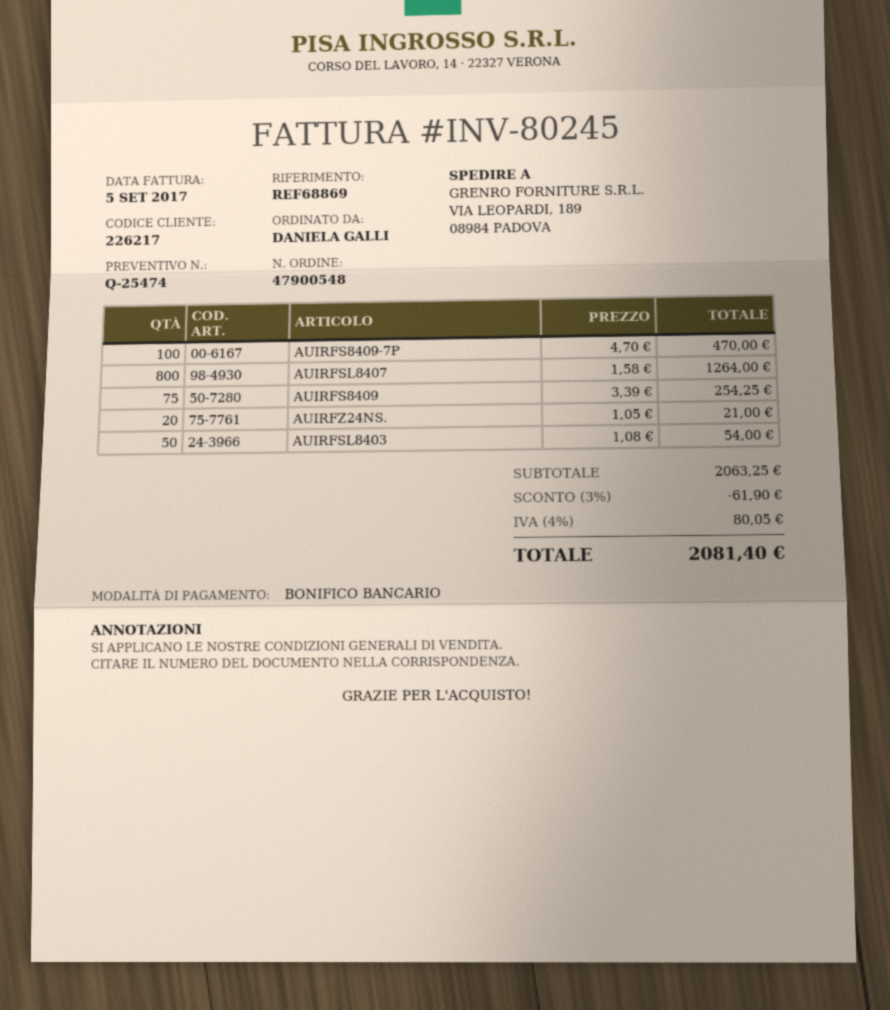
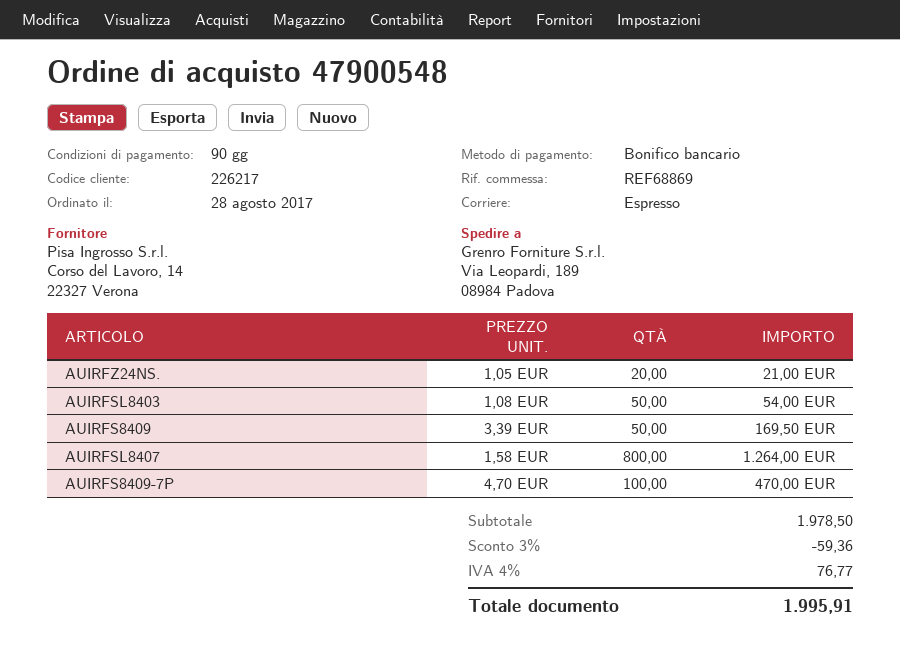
AUIRFS8409: 75 x 3.39 = 254.25 -> 50 x 3.39 = 169.50
subtotal: 2063.25 -> 1978.50
discount: 3% = 61.90 -> 3% = 59.36
tax: 4% = 80.05 -> 4% = 76.77
total: 2081.40 -> 1995.91

